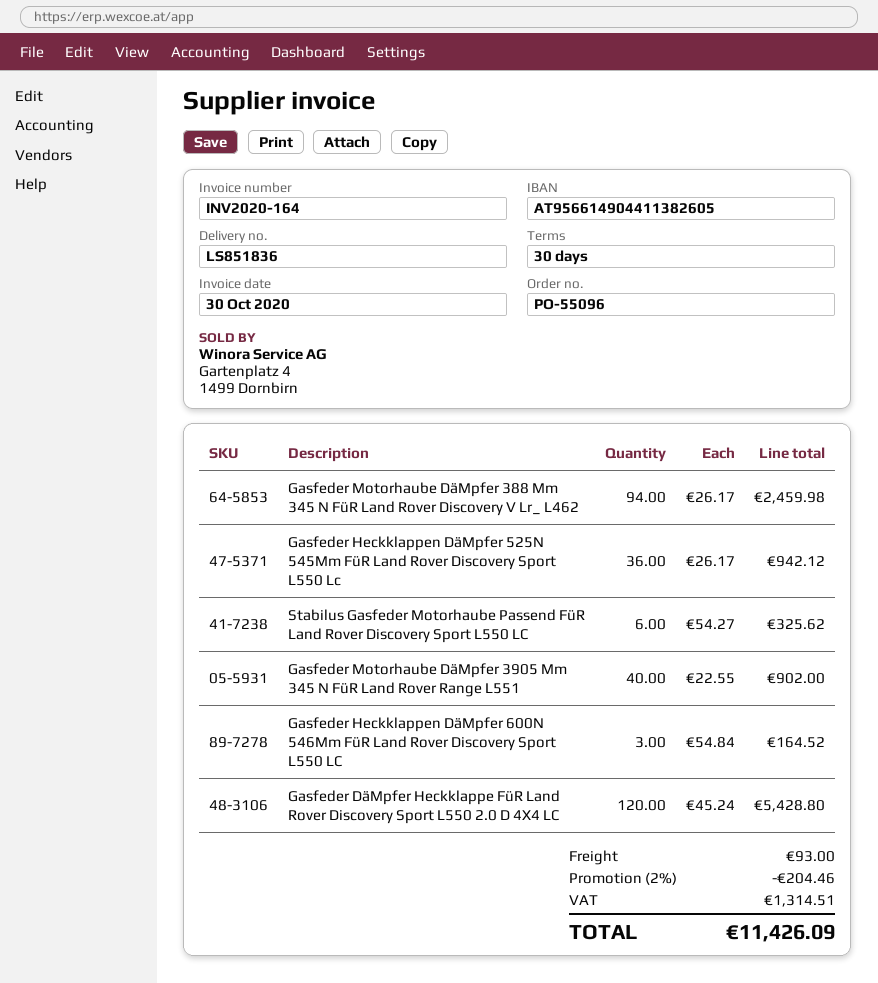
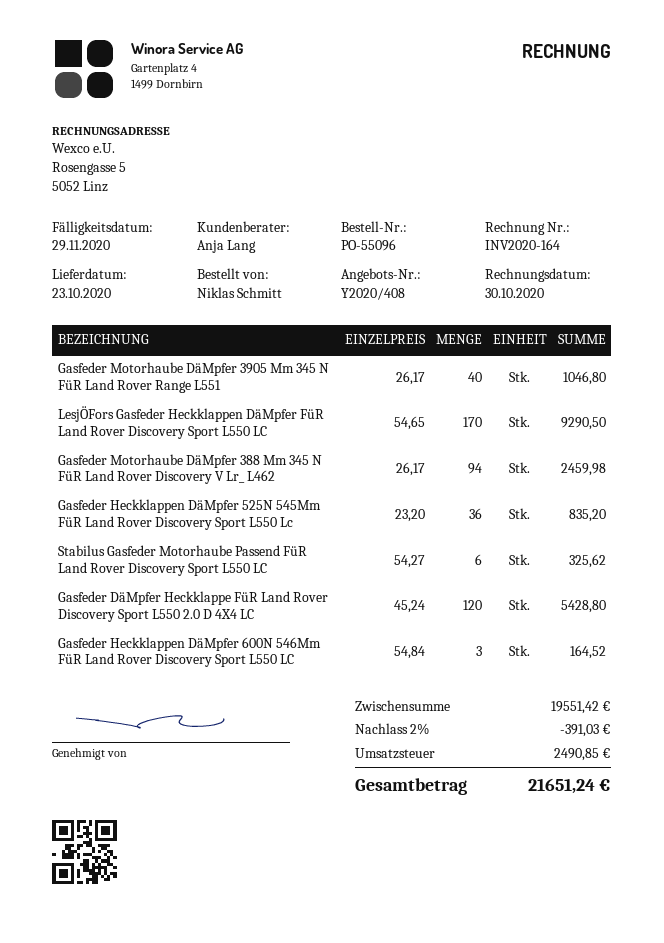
Gasfeder Heckklappen DäMpfer 525N 545Mm FüR Land Rover Discovery Sport L550 Lc: 36 x 26.17 = 942.12 -> 36 x 23.20 = 835.20
Gasfeder Motorhaube DäMpfer 3905 Mm 345 N FüR Land Rover Range L551: 40 x 22.55 = 902.00 -> 40 x 26.17 = 1046.80
LesjÖFors Gasfeder Heckklappen DäMpfer FüR Land Rover Discovery Sport L550 LC: none -> 170 x 54.65 = 9290.50
discount: 2% = 204.46 -> 2% = 391.03
shipping: 93.00 -> none
tax: 1314.51 -> 2490.85
total: 11426.09 -> 21651.24

